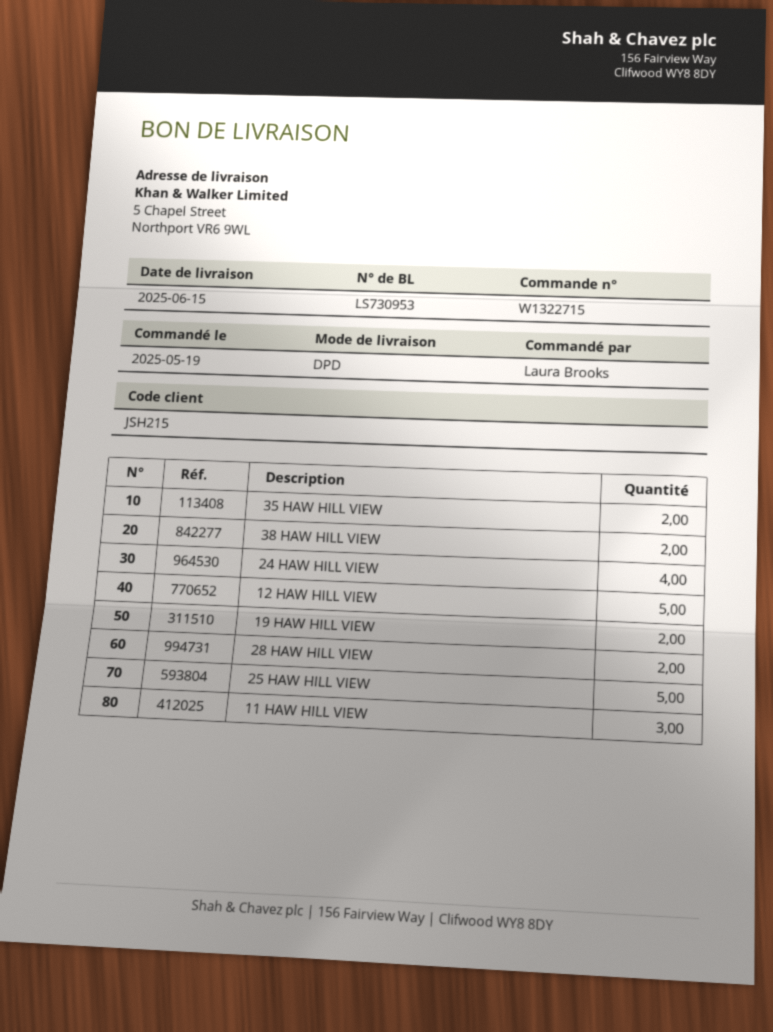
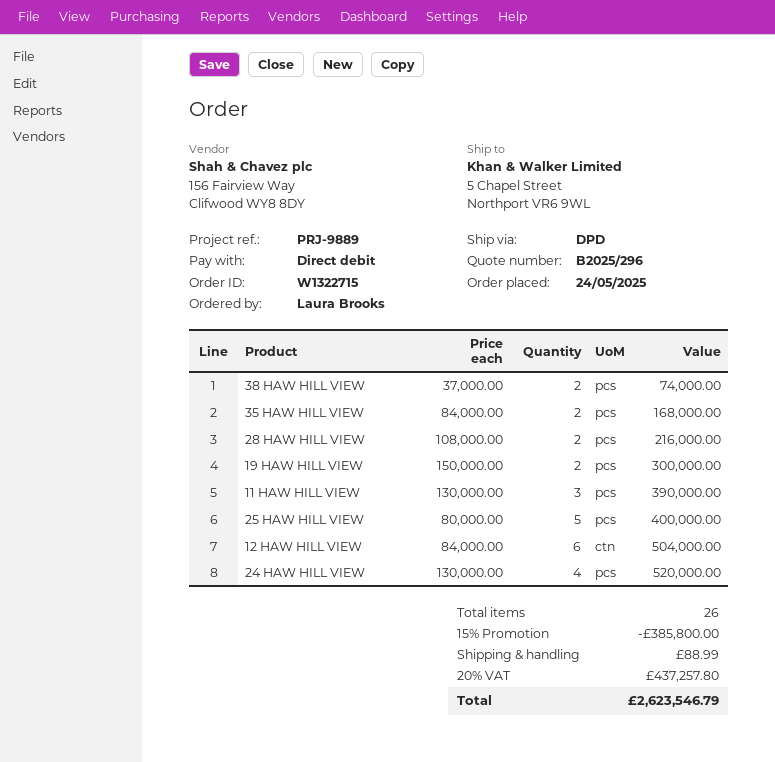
order date: 2025-05-19 -> 2025-05-24
12 HAW HILL VIEW: 5 -> 6

